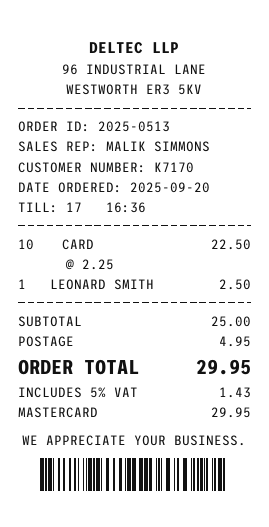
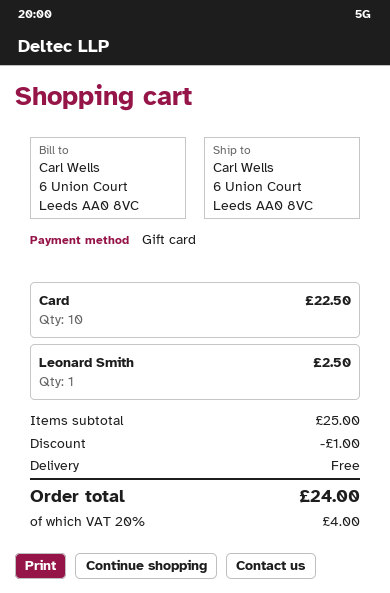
payment method: Mastercard -> gift card
discount: none -> 1.00
shipping: 4.95 -> 0.00
tax: 5% = 1.43 -> 20% = 4.00
total: 29.95 -> 24.00

